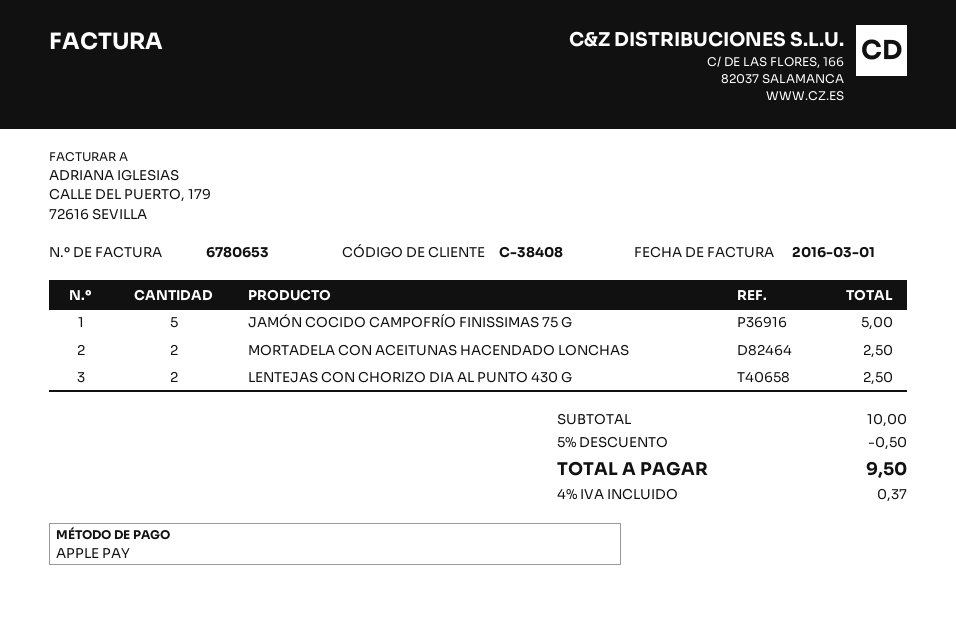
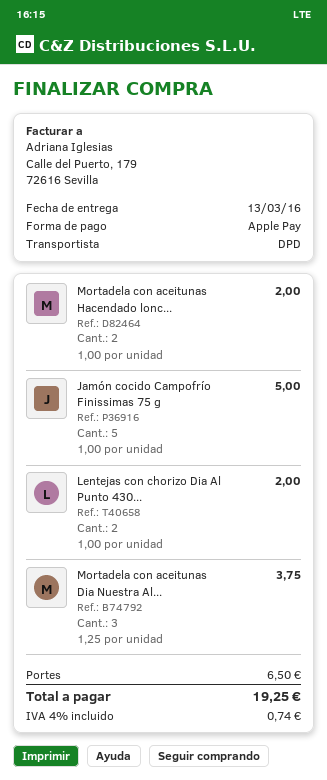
MORTADELA CON ACEITUNAS HACENDADO LONCHAS: 2 for 2.50 -> 2 for 2.00
LENTEJAS CON CHORIZO DIA AL PUNTO 430 G: 2 for 2.50 -> 2 for 2.00
Mortadela con aceitunas Dia Nuestra Al...: none -> 3 for 3.75
discount: 5% = 0.50 -> none
shipping: none -> 6.50
tax: 4% = 0.37 -> 4% = 0.74
total: 9.50 -> 19.25

